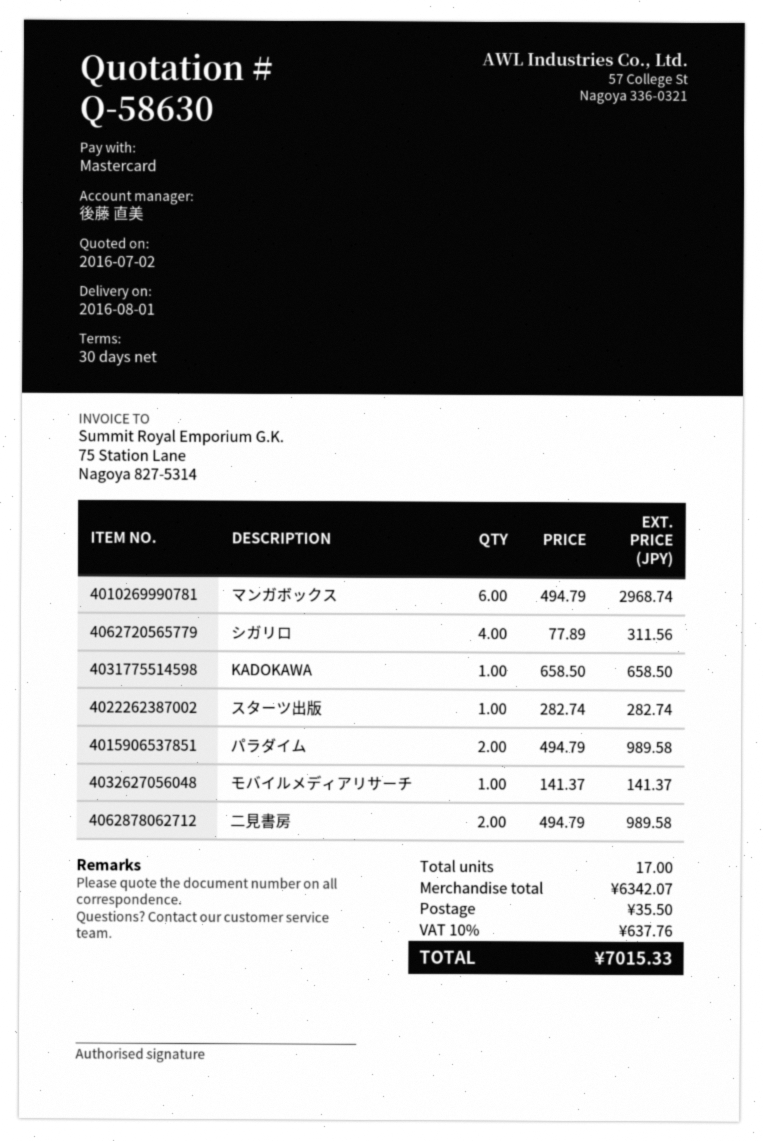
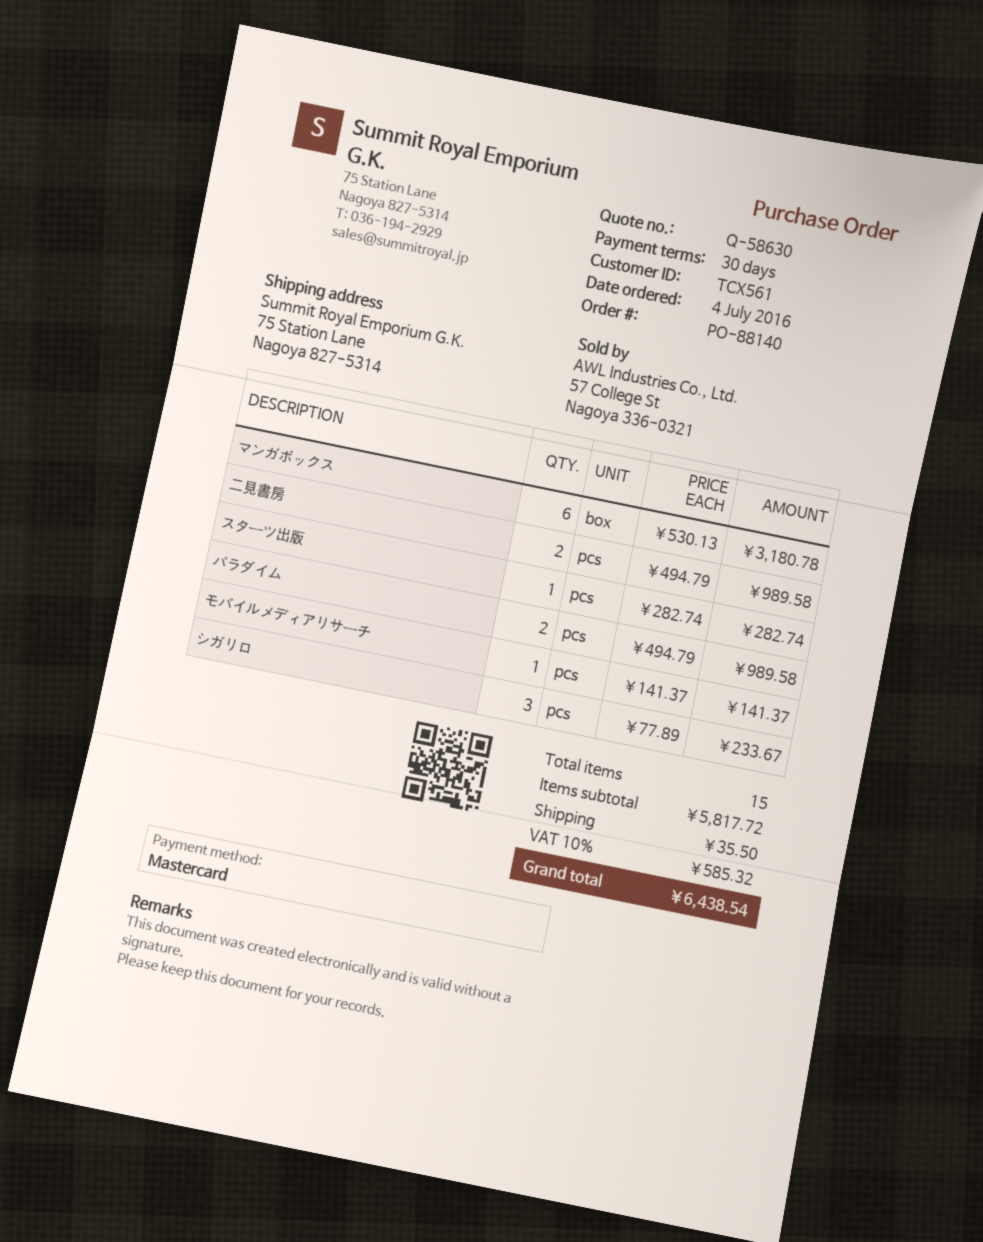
マンガボックス: 6 x 494.79 = 2968.74 -> 6 x 530.13 = 3180.78
シガリロ: 4 x 77.89 = 311.56 -> 3 x 77.89 = 233.67
KADOKAWA: 1 x 658.50 = 658.50 -> none
total quantity: 17 -> 15
subtotal: 6342.07 -> 5817.72
tax: 10% = 637.76 -> 10% = 585.32
total: 7015.33 -> 6438.54

